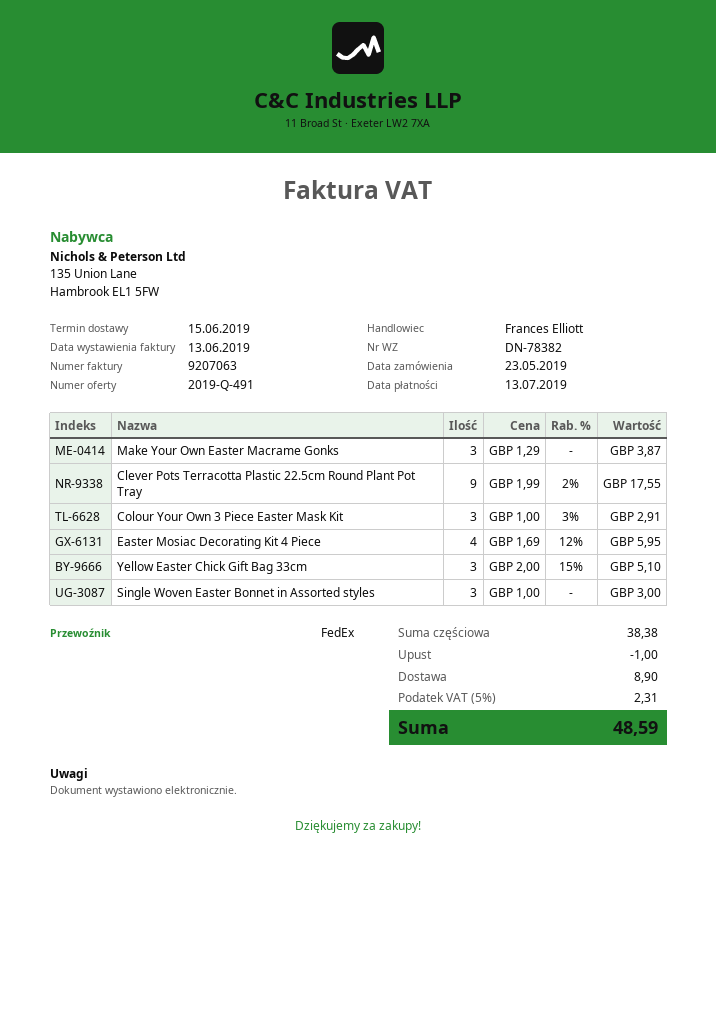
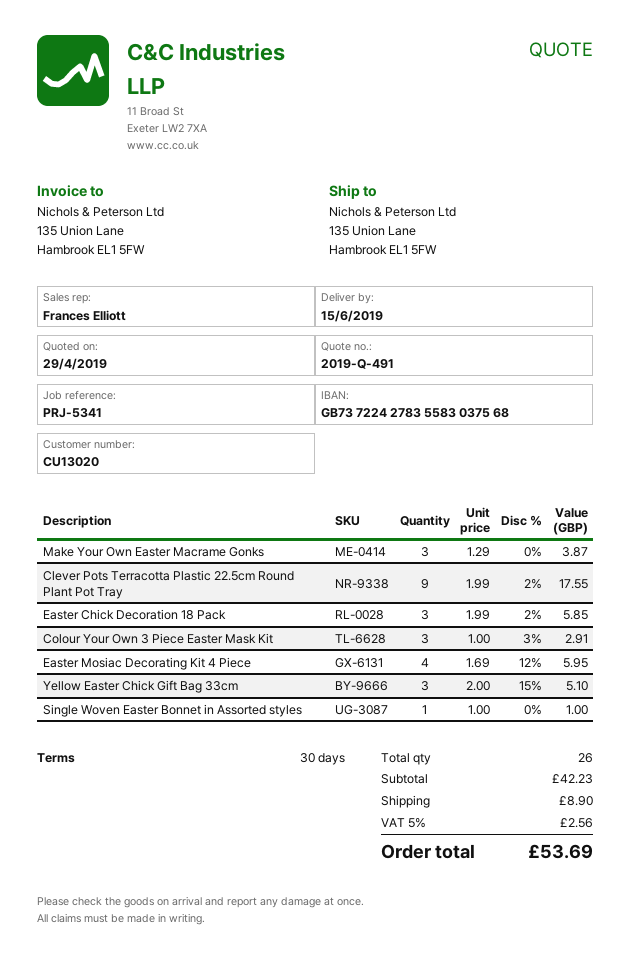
Single Woven Easter Bonnet in Assorted styles: 3 x 1.00 = 3.00 -> 1 x 1.00 = 1.00
Easter Chick Decoration 18 Pack: none -> 3 x 1.99 - 2% = 5.85
subtotal: 38.38 -> 42.23
discount: 1.00 -> none
tax: 5% = 2.31 -> 5% = 2.56
total: 48.59 -> 53.69

